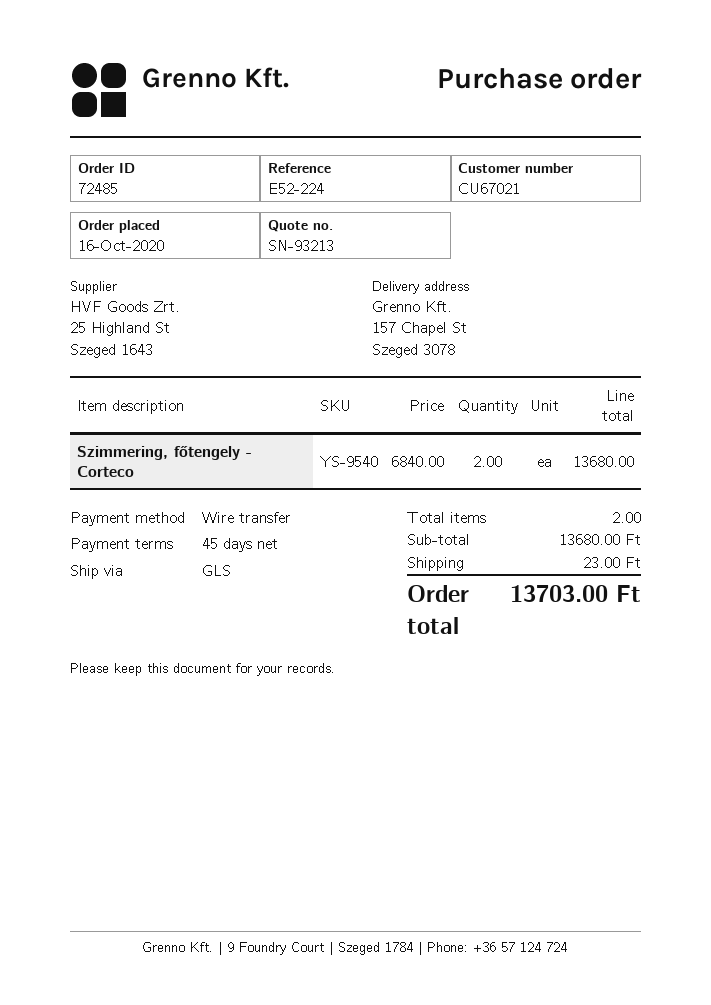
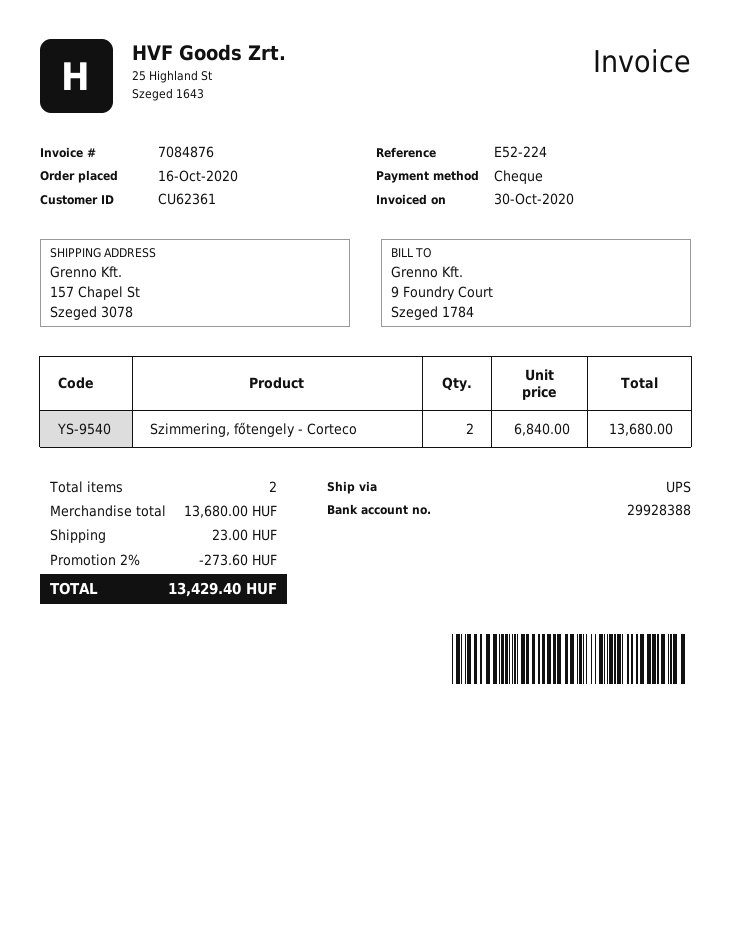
customer number: CU67021 -> CU62361
payment method: bank transfer -> cheque
shipping method: GLS -> UPS
discount: none -> 2% = 273.60
total: 13703.00 -> 13429.40

